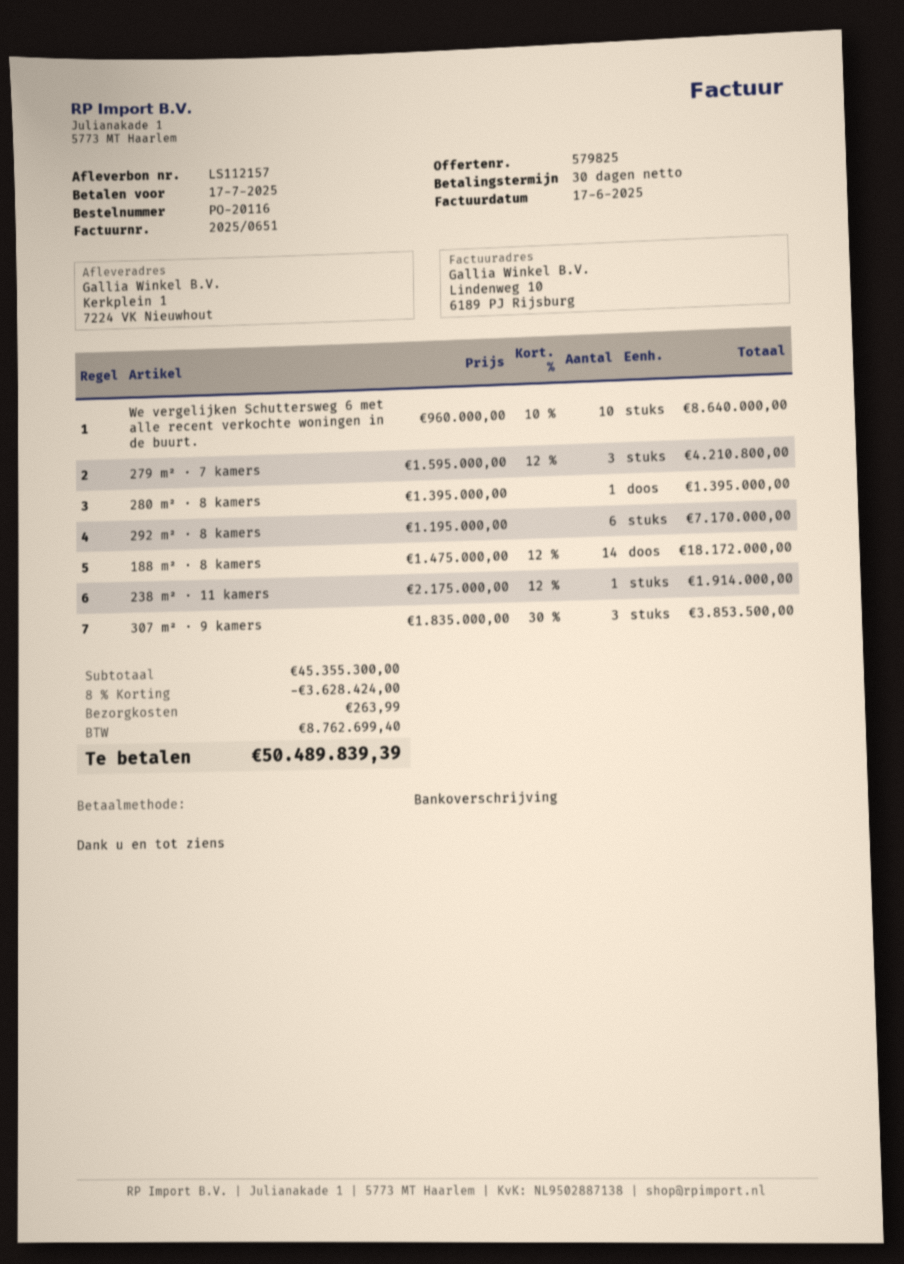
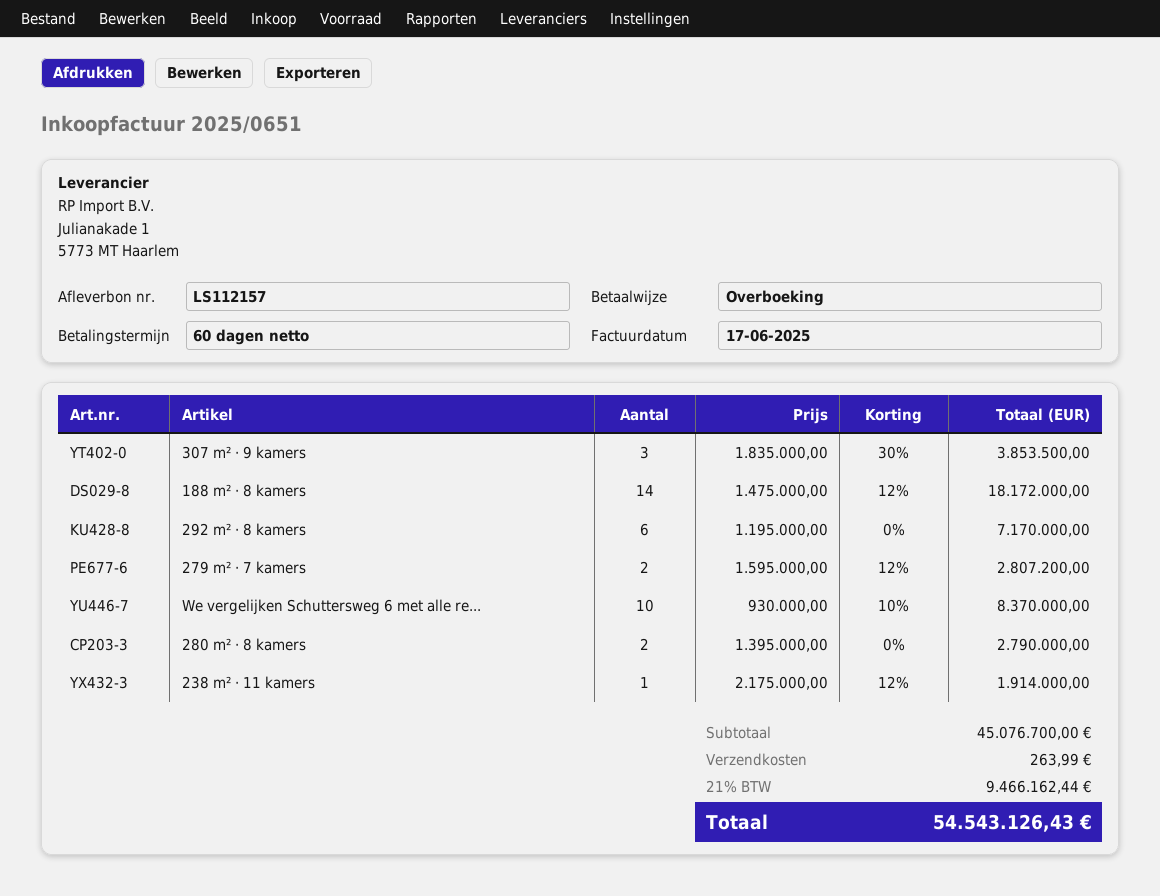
payment terms: 30 days -> 60 days
We vergelijken Schuttersweg 6 met alle recent verkochte woningen in de buurt.: 10 x 960000.00 - 10% = 8640000.00 -> 10 x 930000.00 - 10% = 8370000.00
279 m² · 7 kamers: 3 x 1595000.00 - 12% = 4210800.00 -> 2 x 1595000.00 - 12% = 2807200.00
280 m² · 8 kamers: 1 x 1395000.00 = 1395000.00 -> 2 x 1395000.00 = 2790000.00
subtotal: 45355300.00 -> 45076700.00
discount: 8% = 3628424.00 -> none
tax: 8762699.40 -> 9466162.44
total: 50489839.39 -> 54543126.43

